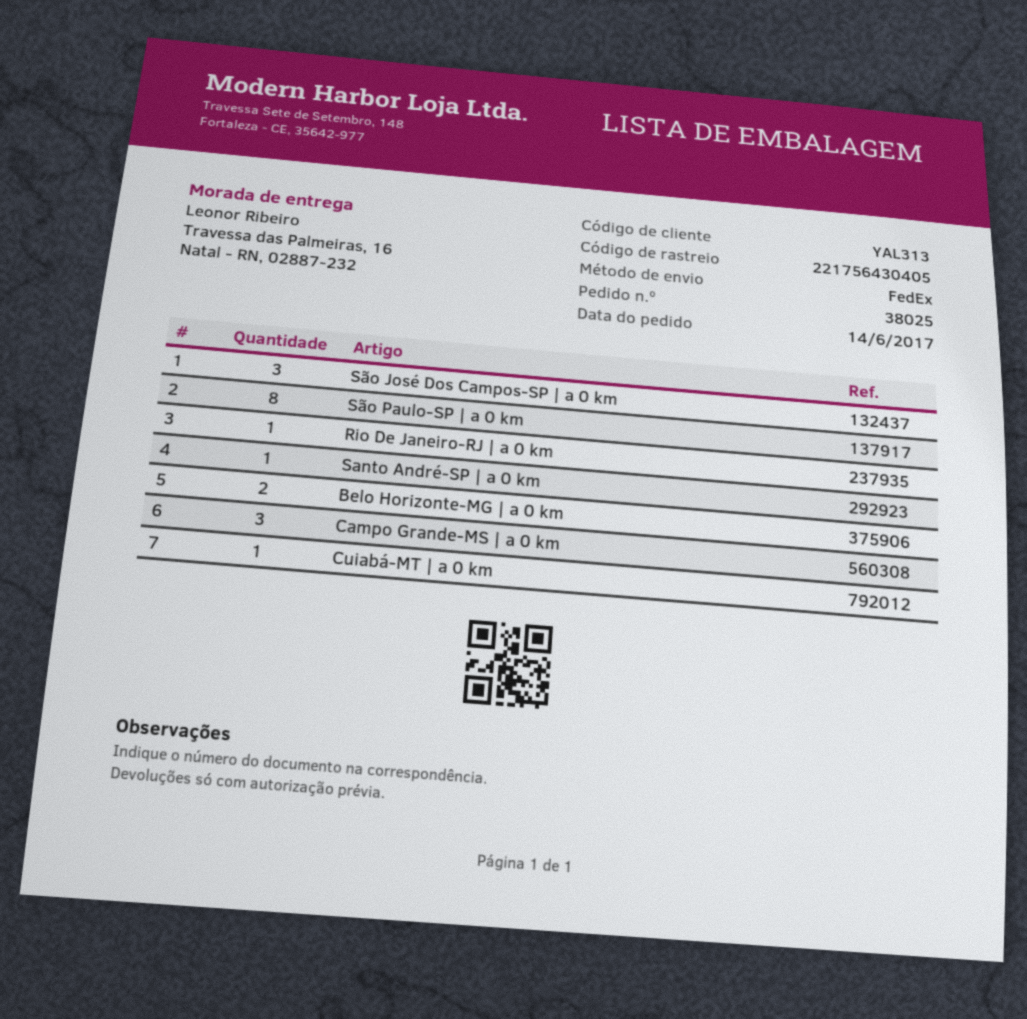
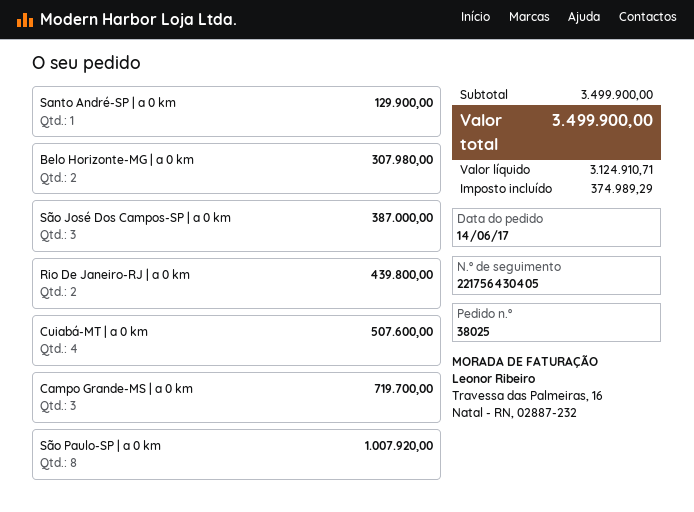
Rio De Janeiro-RJ | a 0 km: 1 -> 2
Cuiabá-MT | a 0 km: 1 -> 4

